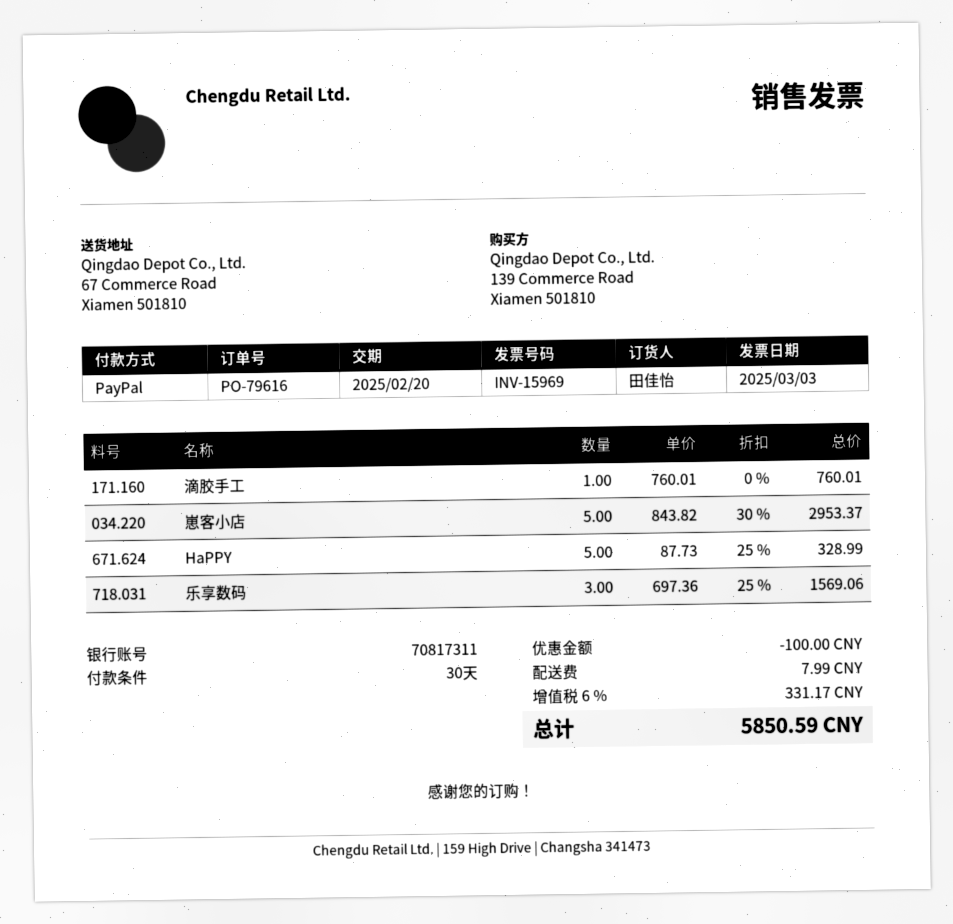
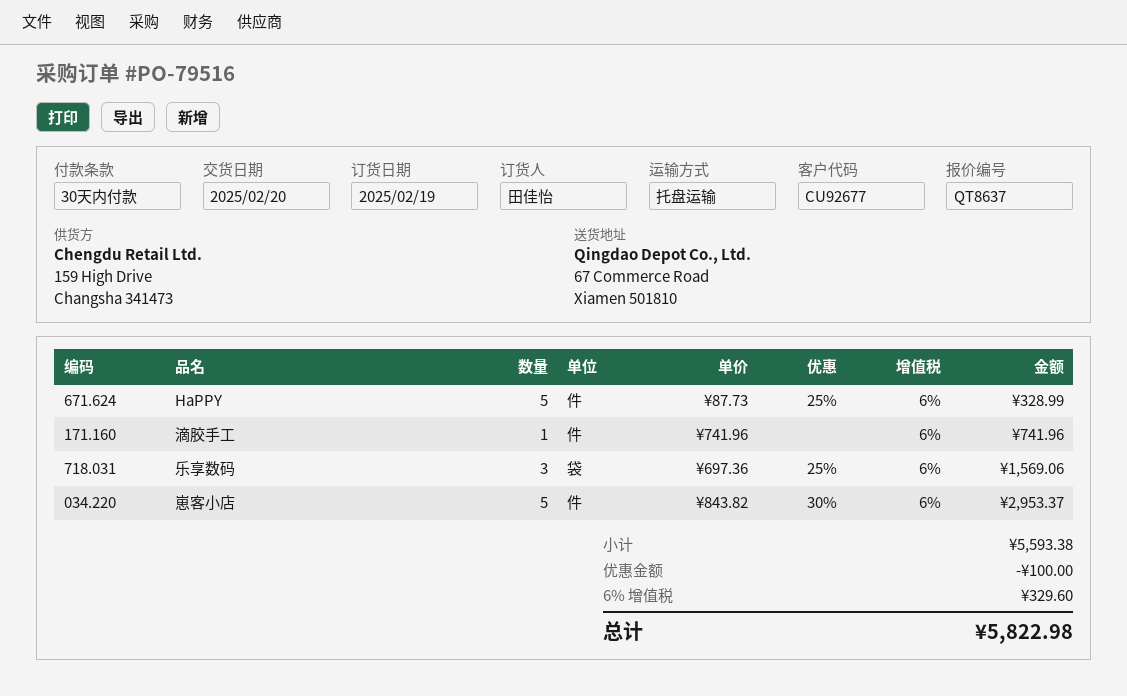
order number: PO-79616 -> PO-79516
滴胶手工: 1 x 760.01 = 760.01 -> 1 x 741.96 = 741.96
shipping: 7.99 -> none
tax: 6% = 331.17 -> 6% = 329.60
total: 5850.59 -> 5822.98

